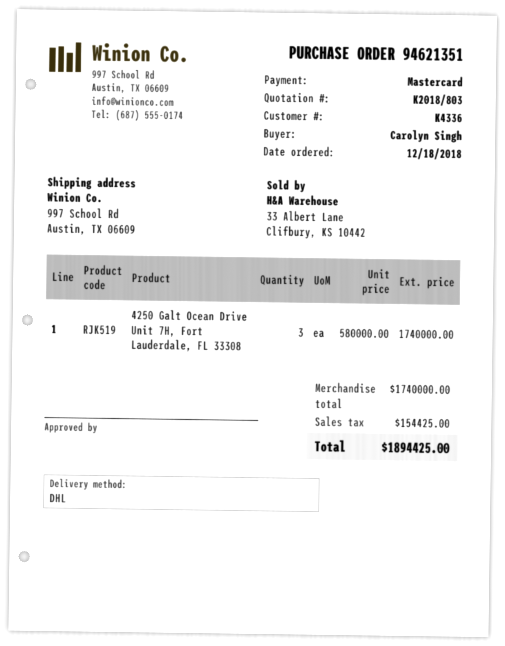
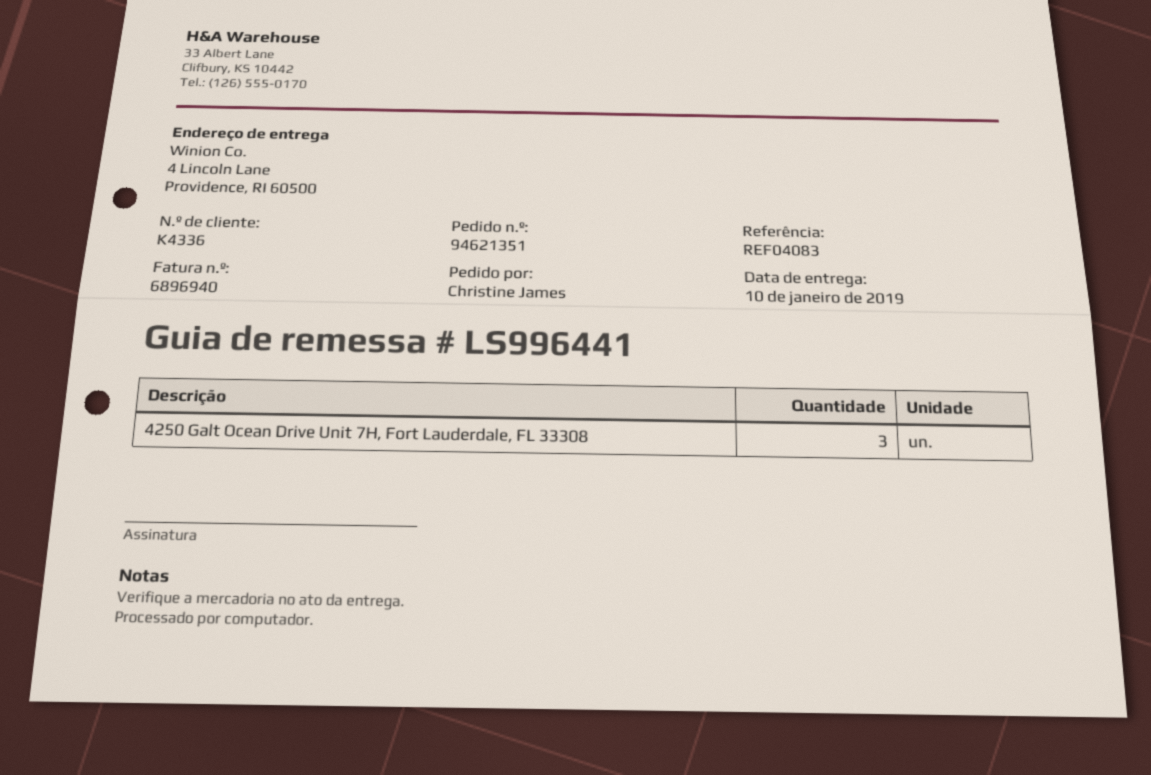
ordered by: Carolyn Singh -> Christine James
ship to: 997 School Rd, Austin, TX 06609 -> 4 Lincoln Lane, Providence, RI 60500

